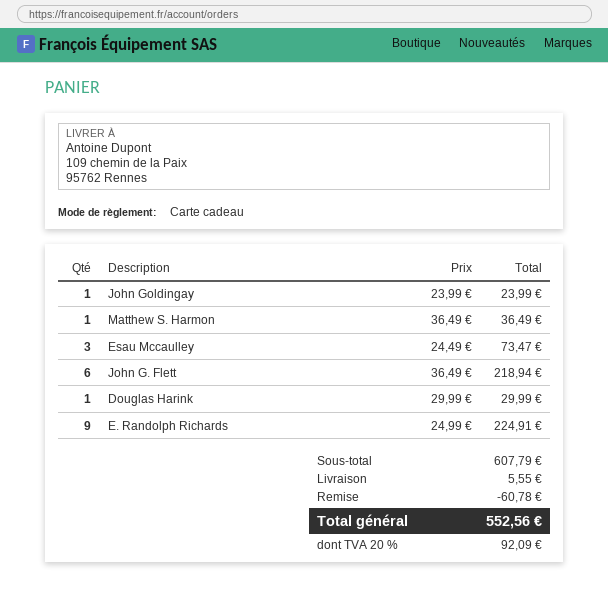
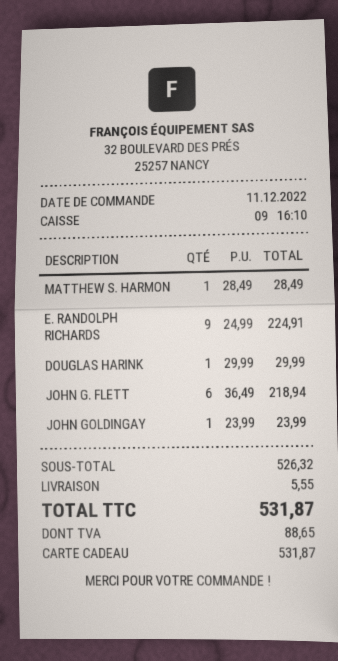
Matthew S. Harmon: 1 x 36.49 = 36.49 -> 1 x 28.49 = 28.49
Esau Mccaulley: 3 x 24.49 = 73.47 -> none
subtotal: 607.79 -> 526.32
discount: 60.78 -> none
tax: 92.09 -> 88.65
total: 552.56 -> 531.87

